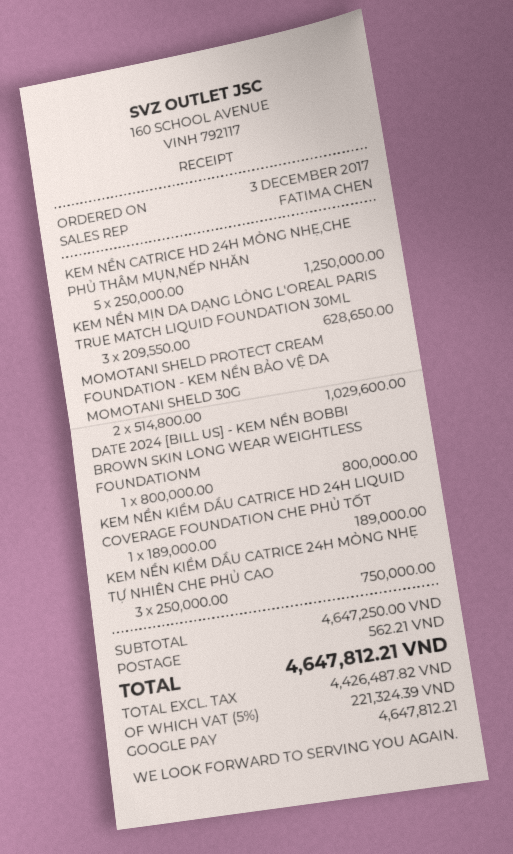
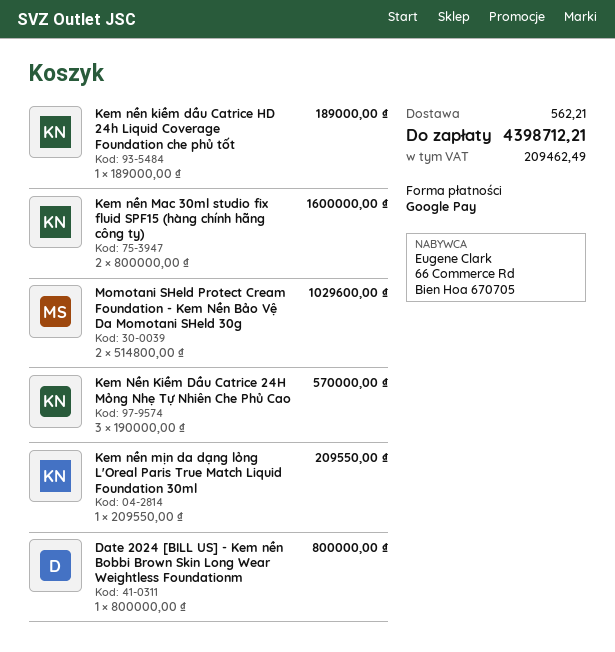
KEM NỀN CATRICE HD 24H MỎNG NHẸ,CHE PHỦ THÂM MỤN,NẾP NHĂN: 5 x 250000.00 = 1250000.00 -> none
KEM NỀN MỊN DA DẠNG LỎNG L'OREAL PARIS TRUE MATCH LIQUID FOUNDATION 30ML: 3 x 209550.00 = 628650.00 -> 1 x 209550.00 = 209550.00
KEM NỀN KIỀM DẦU CATRICE 24H MỎNG NHẸ TỰ NHIÊN CHE PHỦ CAO: 3 x 250000.00 = 750000.00 -> 3 x 190000.00 = 570000.00
Kem nền Mac 30ml studio fix fluid SPF15 (hàng chính hãng công ty): none -> 2 x 800000.00 = 1600000.00
tax: 221324.39 -> 209462.49
total: 4647812.21 -> 4398712.21

